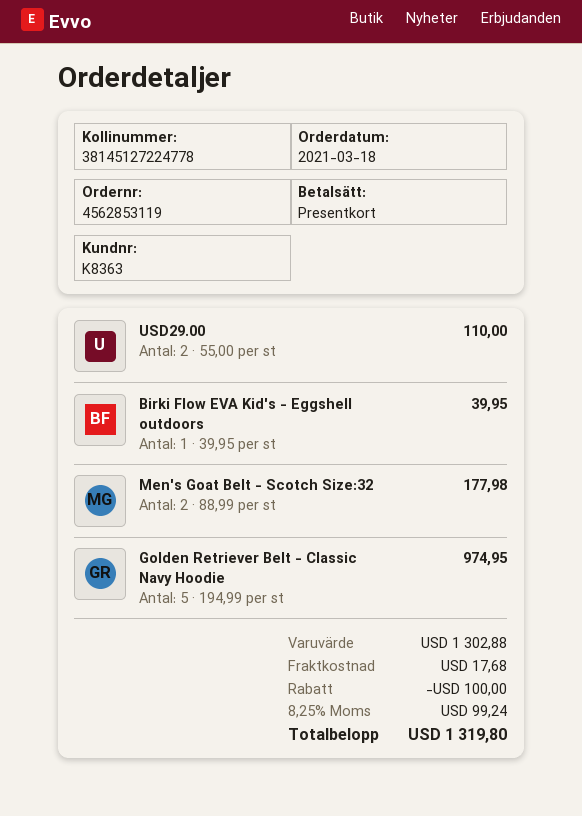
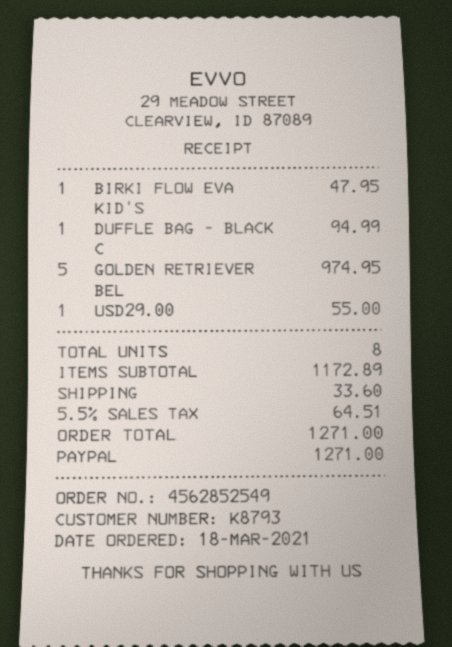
order number: 4562853119 -> 4562852549
customer number: K8363 -> K8793
payment method: gift card -> PayPal
USD29.00: 2 for 110.00 -> 1 for 55.00
Birki Flow EVA Kid's - Eggshell outdoors: 1 for 39.95 -> 1 for 47.95
Men's Goat Belt - Scotch Size:32: 2 for 177.98 -> none
DUFFLE BAG - BLACK C: none -> 1 for 94.99
subtotal: 1302.88 -> 1172.89
discount: 100.00 -> none
shipping: 17.68 -> 33.60
tax: 8.25% = 99.24 -> 5.5% = 64.51
total: 1319.80 -> 1271.00

